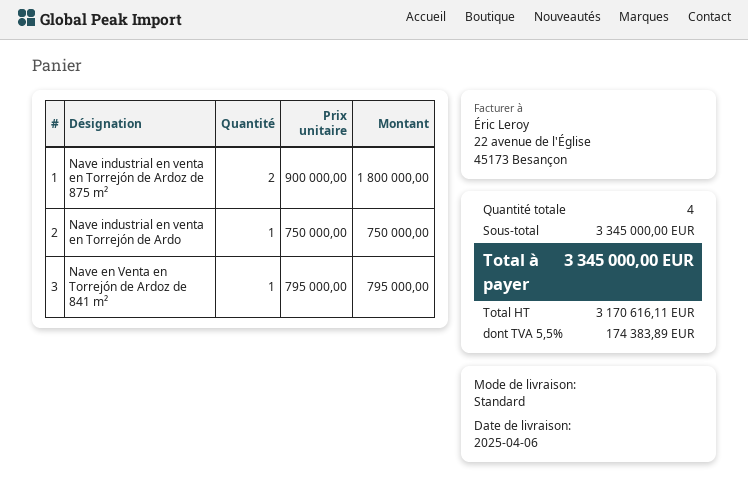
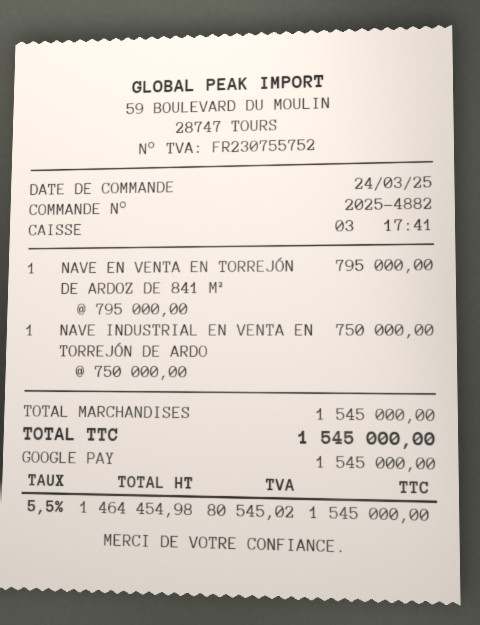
Nave industrial en venta en Torrejón de Ardoz de 875 m²: 2 x 900000.00 = 1800000.00 -> none
subtotal: 3345000.00 -> 1545000.00
net: 3170616.11 -> 1464454.98
tax: 5.5% = 174383.89 -> 5.5% = 80545.02
total: 3345000.00 -> 1545000.00

